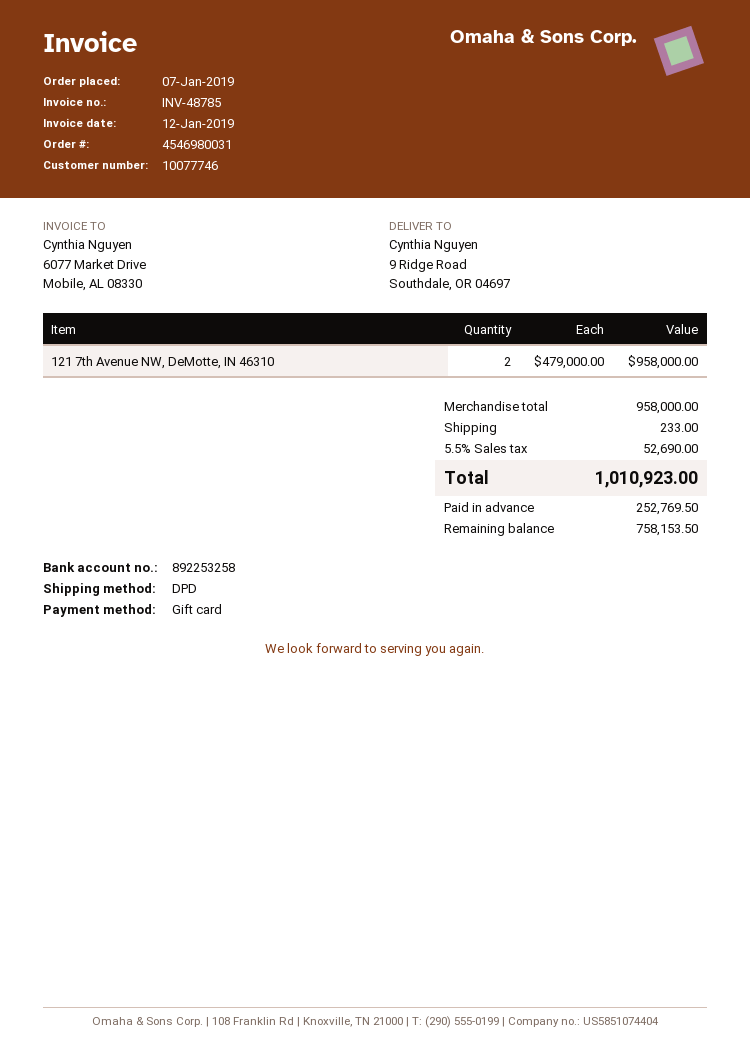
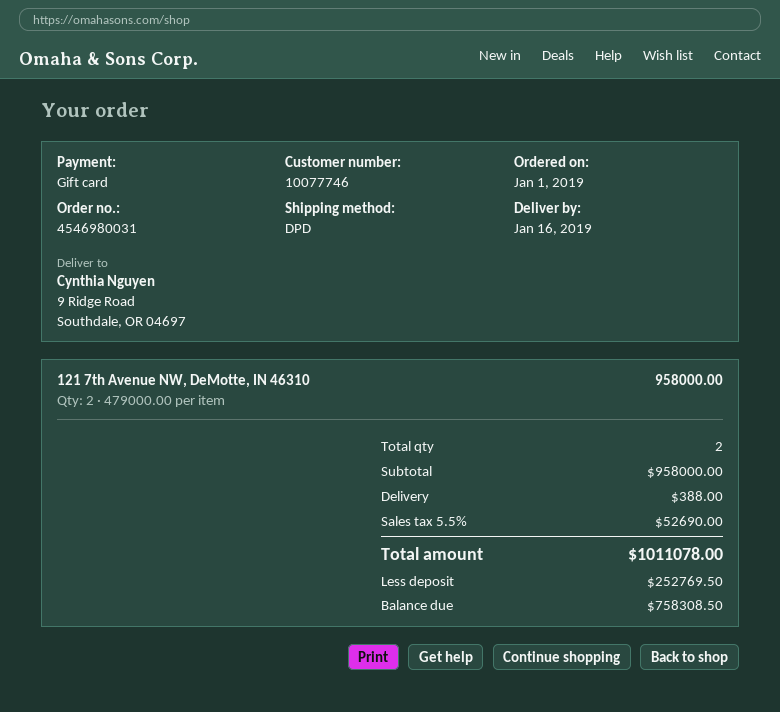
order date: 2019-01-07 -> 2019-01-01
shipping: 233.00 -> 388.00
total: 1010923.00 -> 1011078.00
balance: 758153.50 -> 758308.50

